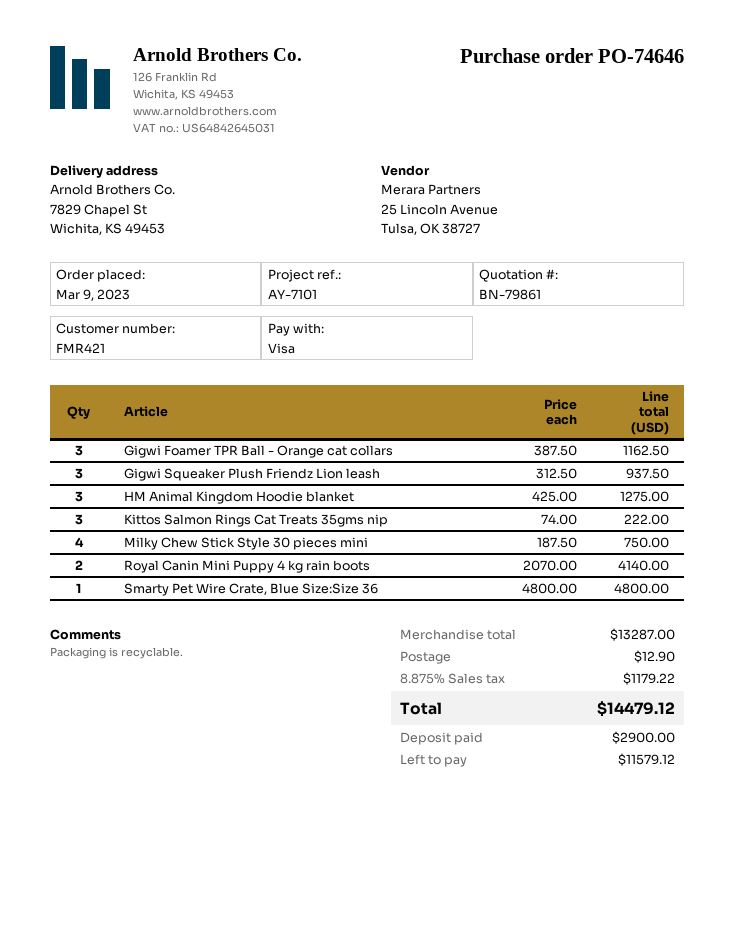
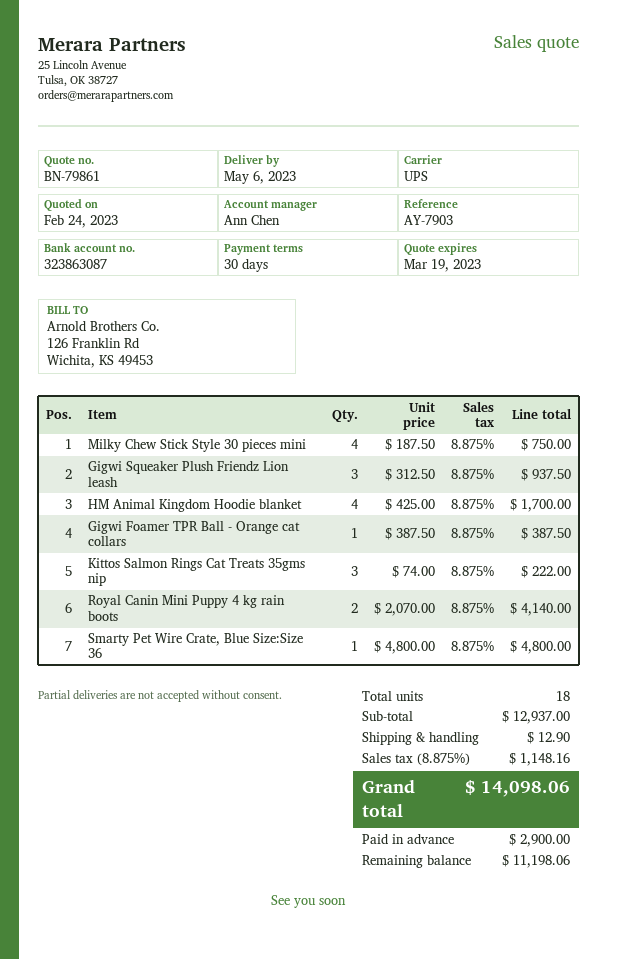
reference: AY-7101 -> AY-7903
Gigwi Foamer TPR Ball - Orange cat collars: 3 x 387.50 = 1162.50 -> 1 x 387.50 = 387.50
HM Animal Kingdom Hoodie blanket: 3 x 425.00 = 1275.00 -> 4 x 425.00 = 1700.00
subtotal: 13287.00 -> 12937.00
tax: 8.875% = 1179.22 -> 8.875% = 1148.16
total: 14479.12 -> 14098.06
balance: 11579.12 -> 11198.06

